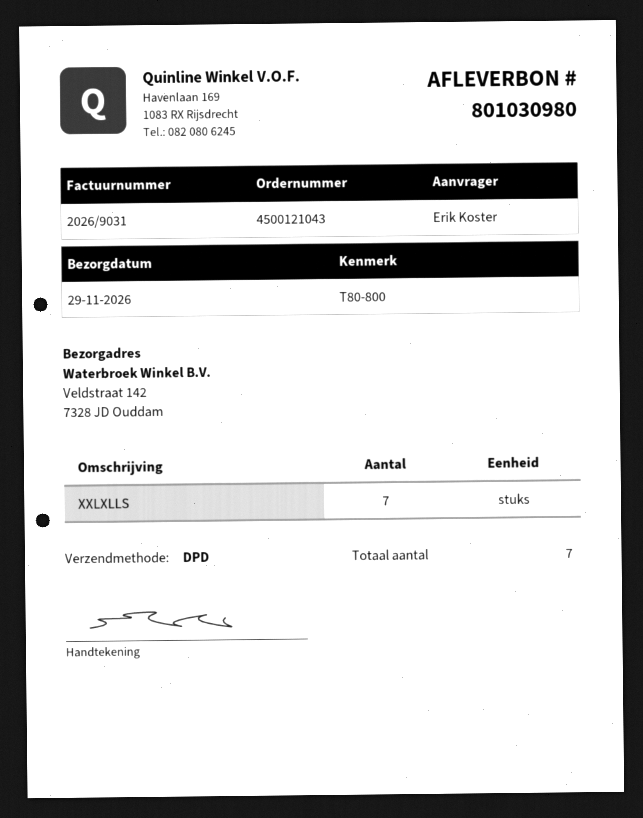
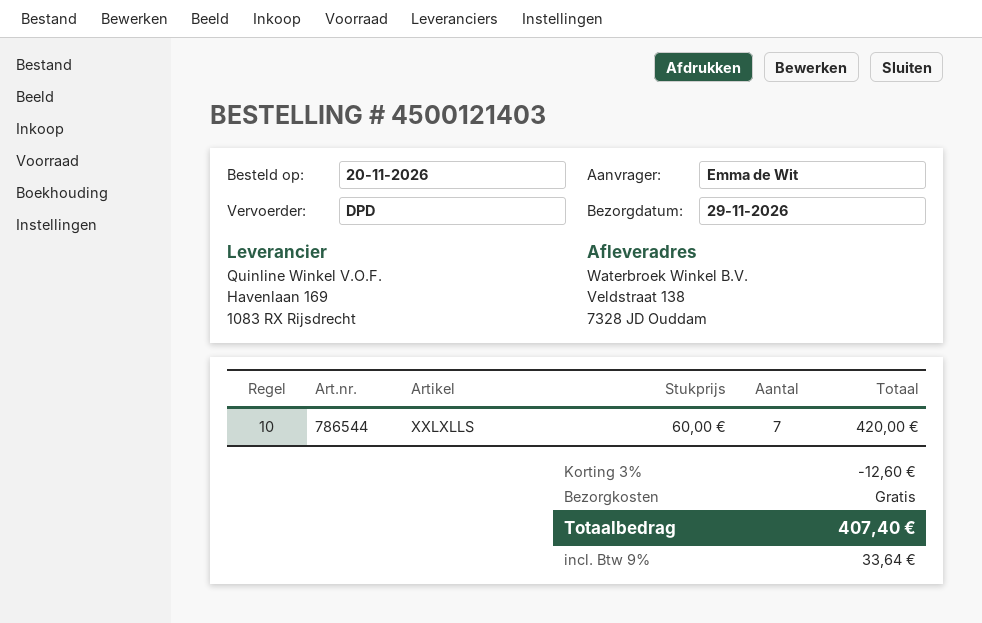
order number: 4500121043 -> 4500121403
ordered by: Erik Koster -> Emma de Wit
ship to: Veldstraat 142, 7328 JD Ouddam -> Veldstraat 138, 7328 JD Ouddam

